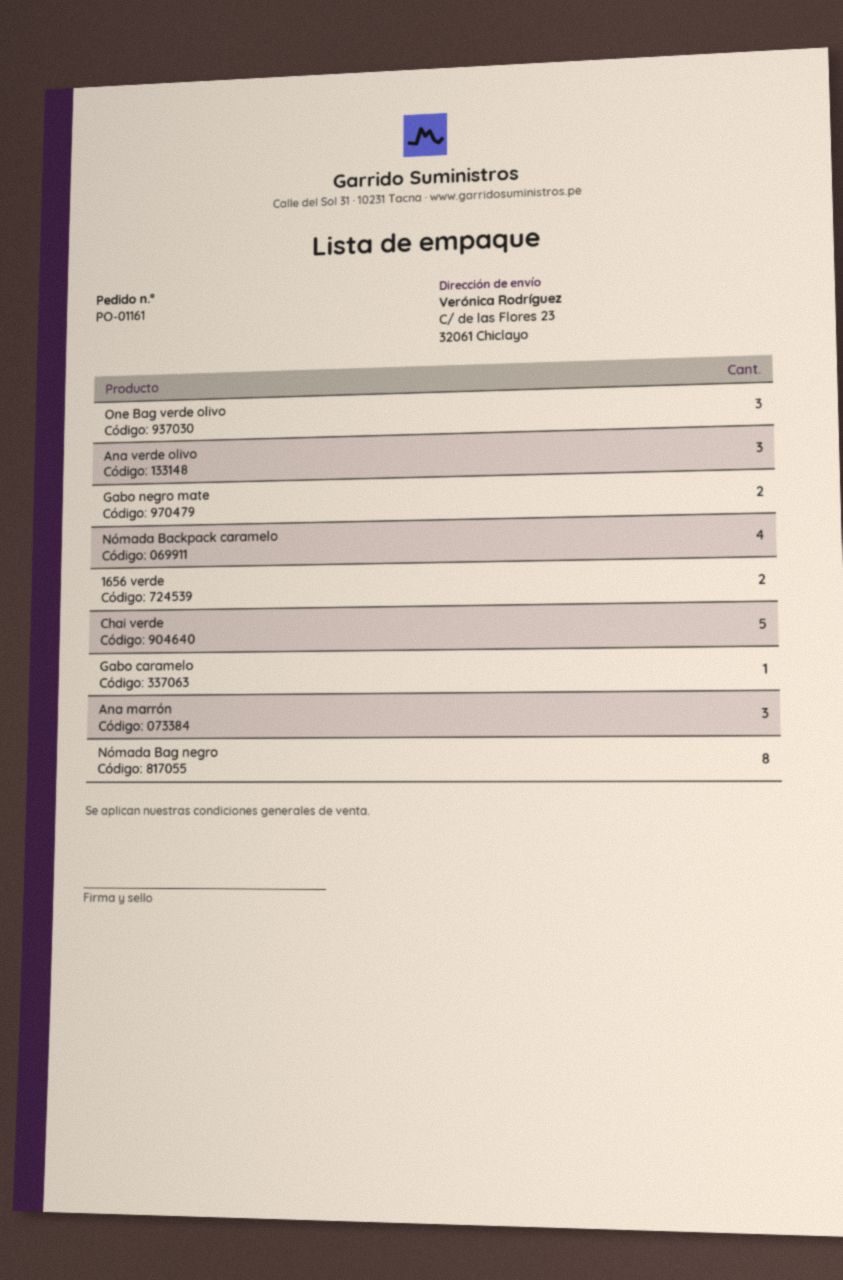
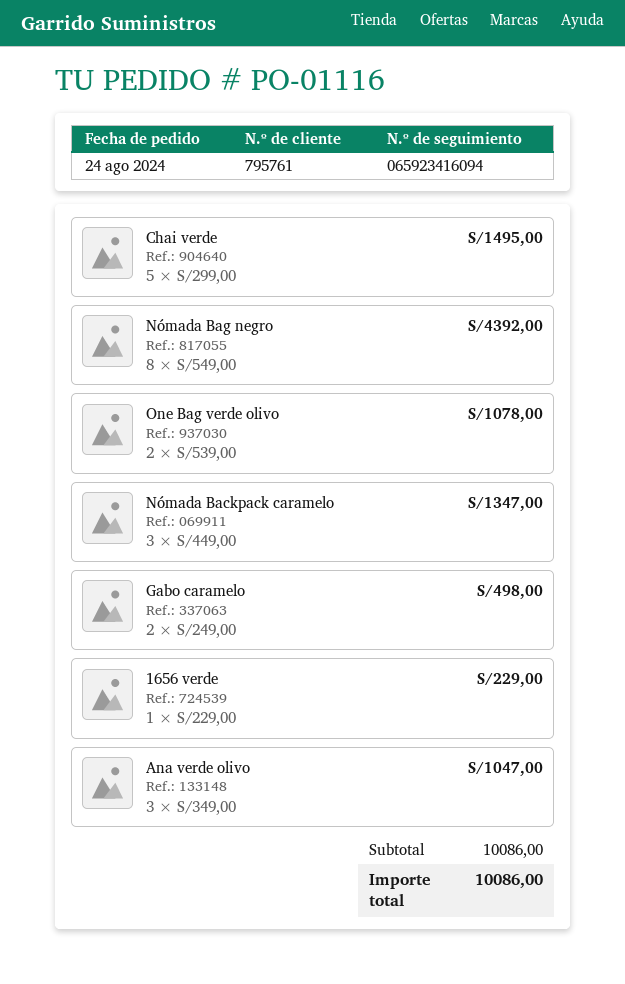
order number: PO-01161 -> PO-01116
One Bag verde olivo: 3 -> 2
Gabo negro mate: 2 -> none
Nómada Backpack caramelo: 4 -> 3
1656 verde: 2 -> 1
Gabo caramelo: 1 -> 2
Ana marrón: 3 -> none

